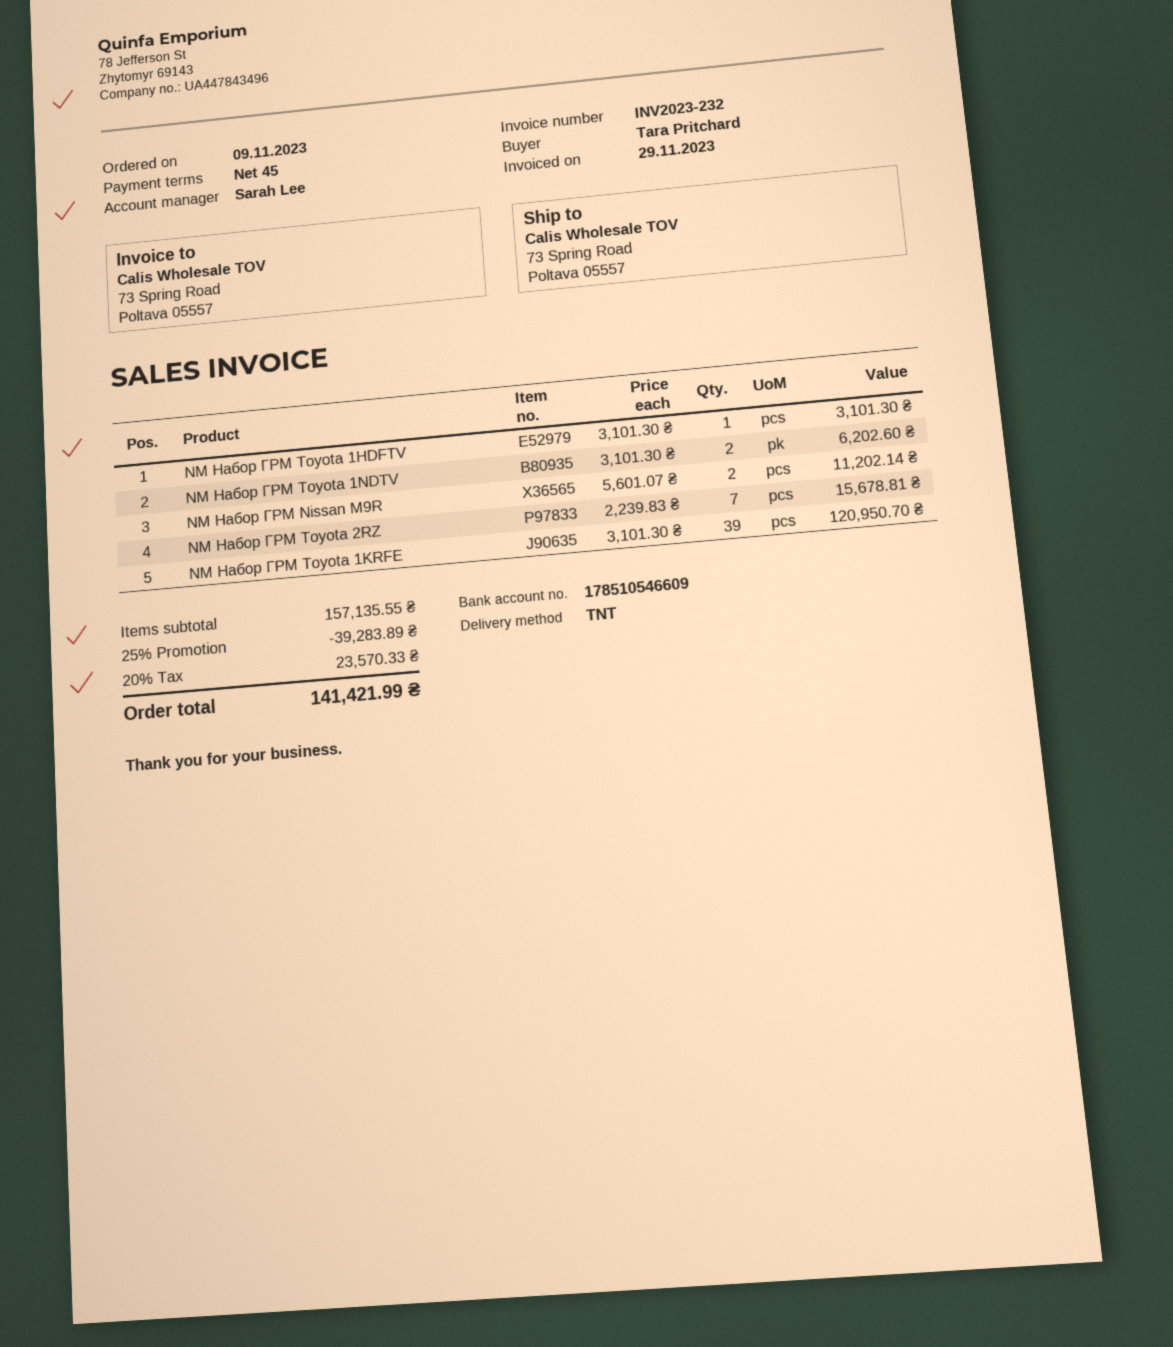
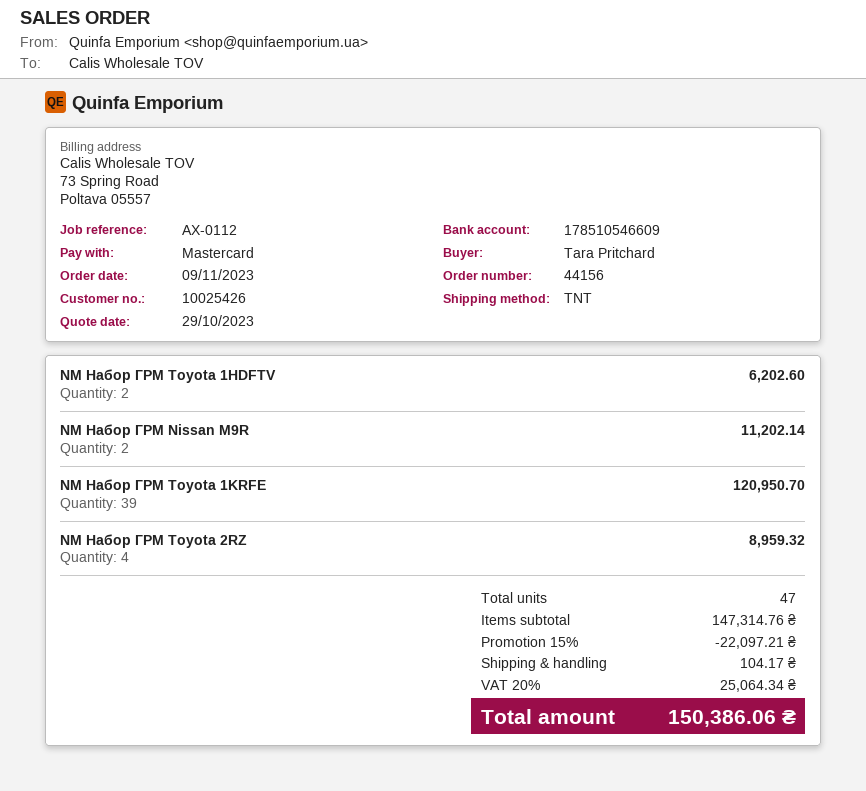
NM Набор ГРМ Toyota 1HDFTV: 1 for 3101.30 -> 2 for 6202.60
NM Набор ГРМ Toyota 1NDTV: 2 for 6202.60 -> none
NM Набор ГРМ Toyota 2RZ: 7 for 15678.81 -> 4 for 8959.32
subtotal: 157135.55 -> 147314.76
discount: 25% = 39283.89 -> 15% = 22097.21
shipping: none -> 104.17
tax: 20% = 23570.33 -> 20% = 25064.34
total: 141421.99 -> 150386.06

